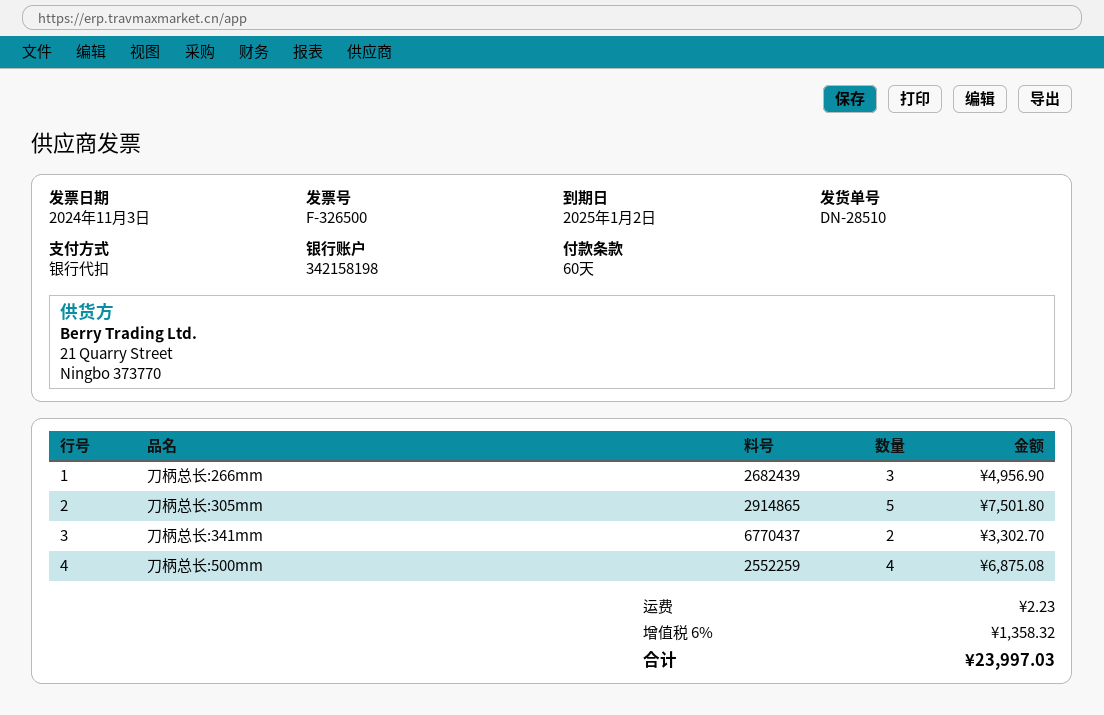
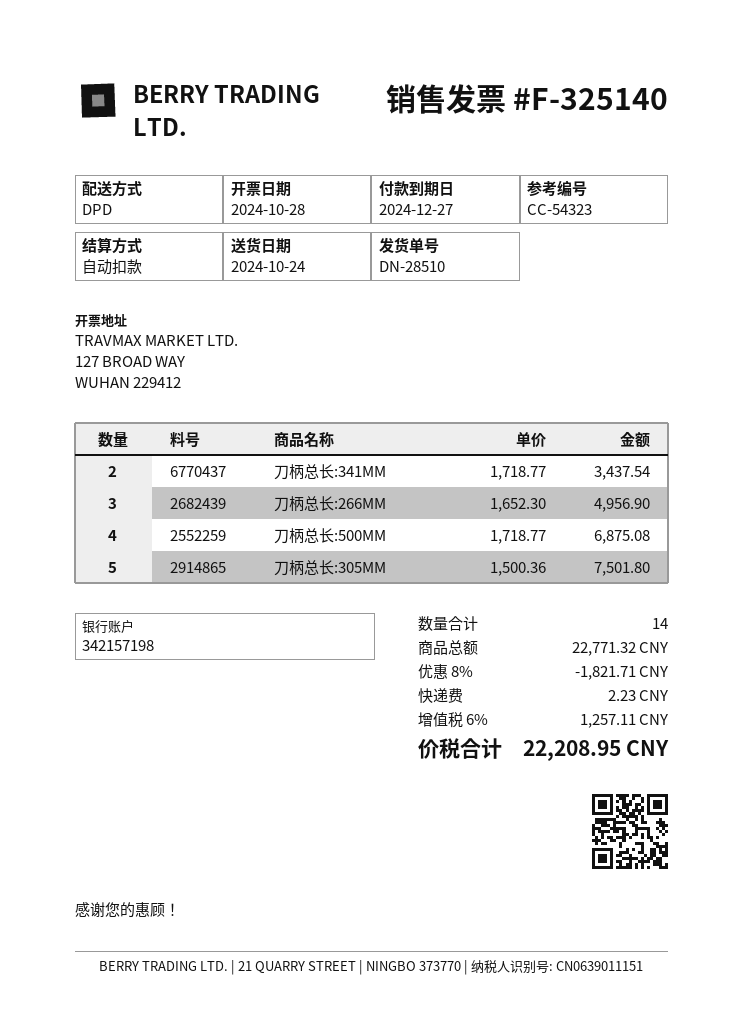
invoice number: F-326500 -> F-325140
invoice date: 2024-11-03 -> 2024-10-28
due date: 2025-01-02 -> 2024-12-27
bank account: 342158198 -> 342157198
刀柄总长:341mm: 2 for 3302.70 -> 2 for 3437.54
discount: none -> 8% = 1821.71
tax: 6% = 1358.32 -> 6% = 1257.11
total: 23997.03 -> 22208.95

